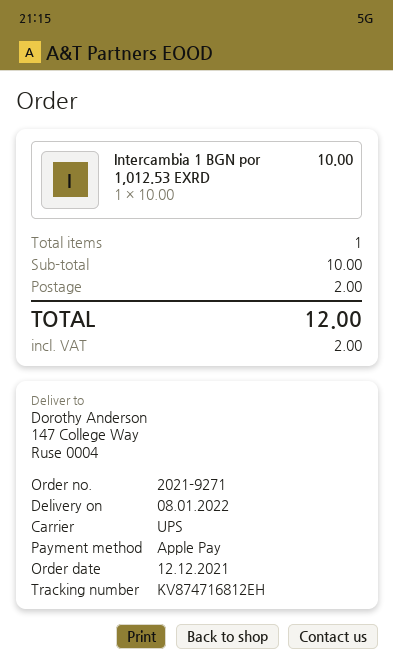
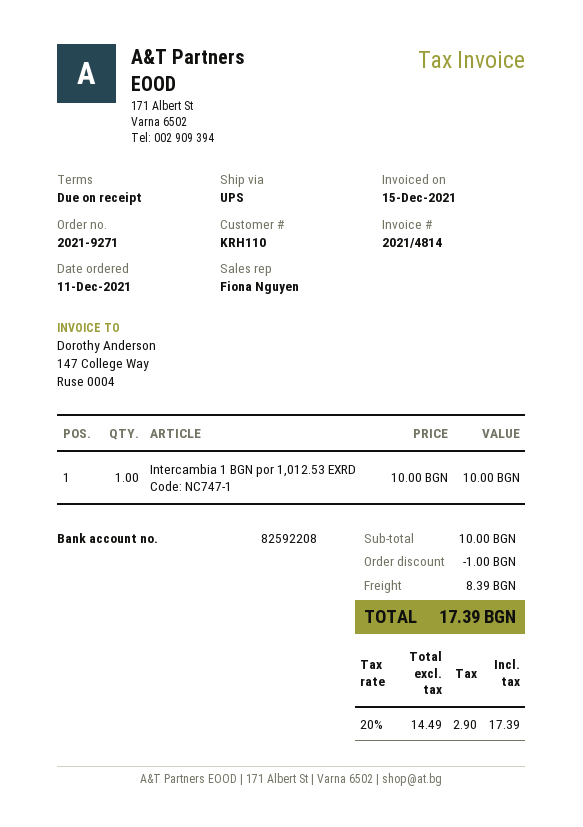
order date: 2021-12-12 -> 2021-12-11
discount: none -> 1.00
shipping: 2.00 -> 8.39
tax: 2.00 -> 2.90
total: 12.00 -> 17.39

